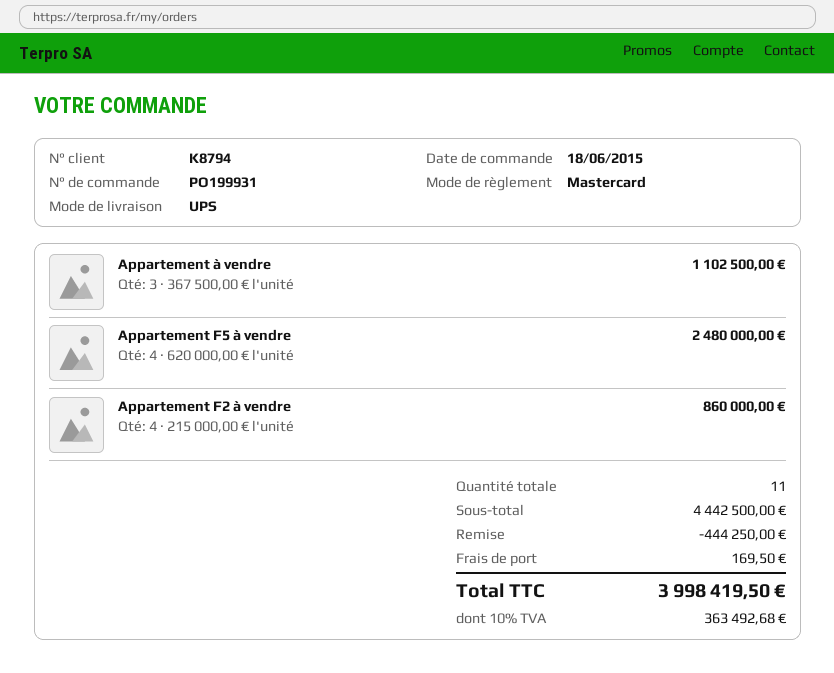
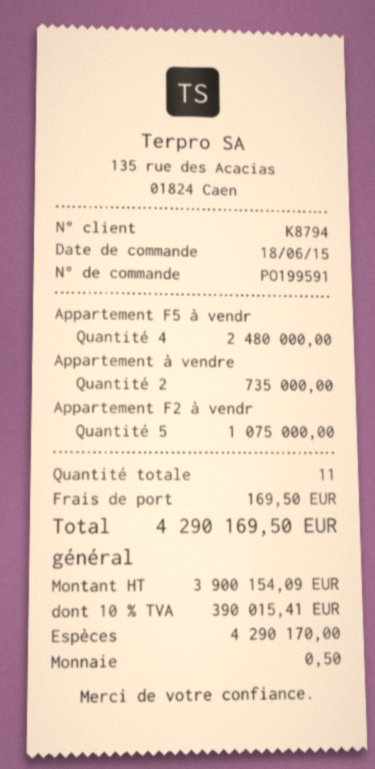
order number: PO199931 -> PO199591
payment method: Mastercard -> cash
Appartement à vendre: 3 for 1102500.00 -> 2 for 735000.00
Appartement F2 à vendre: 4 for 860000.00 -> 5 for 1075000.00
discount: 444250.00 -> none
tax: 10% = 363492.68 -> 10% = 390015.41
total: 3998419.50 -> 4290169.50

